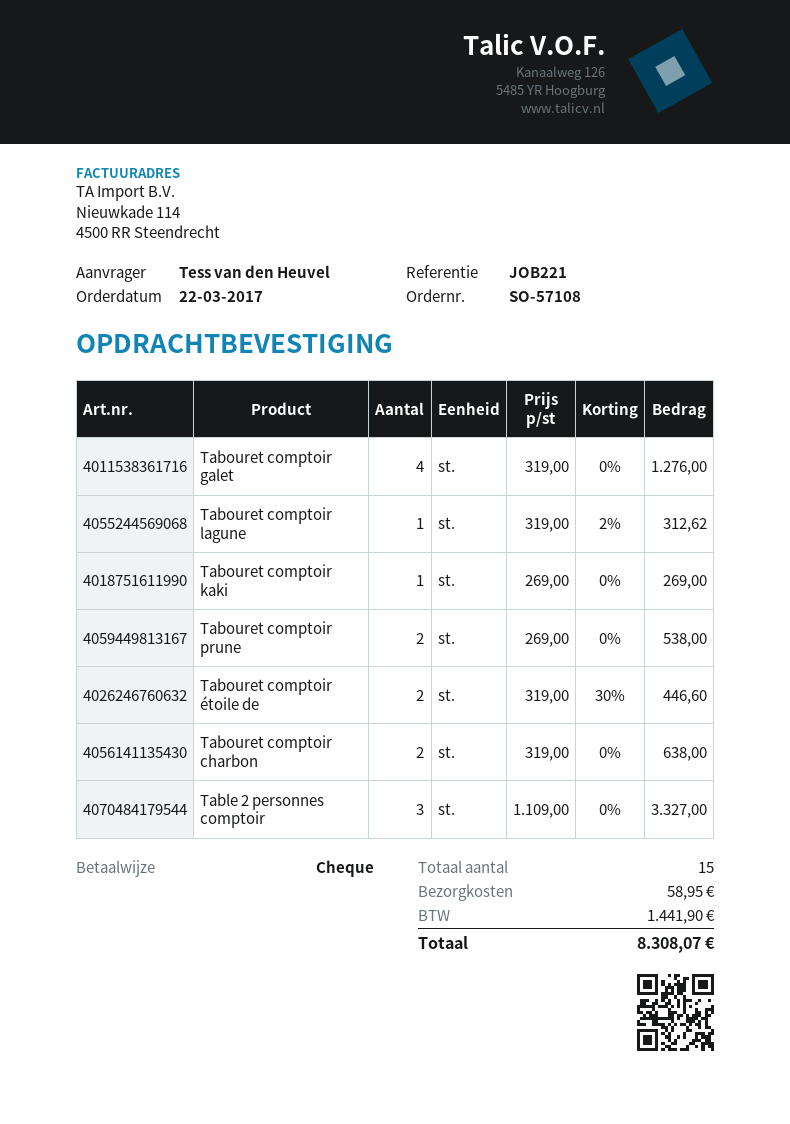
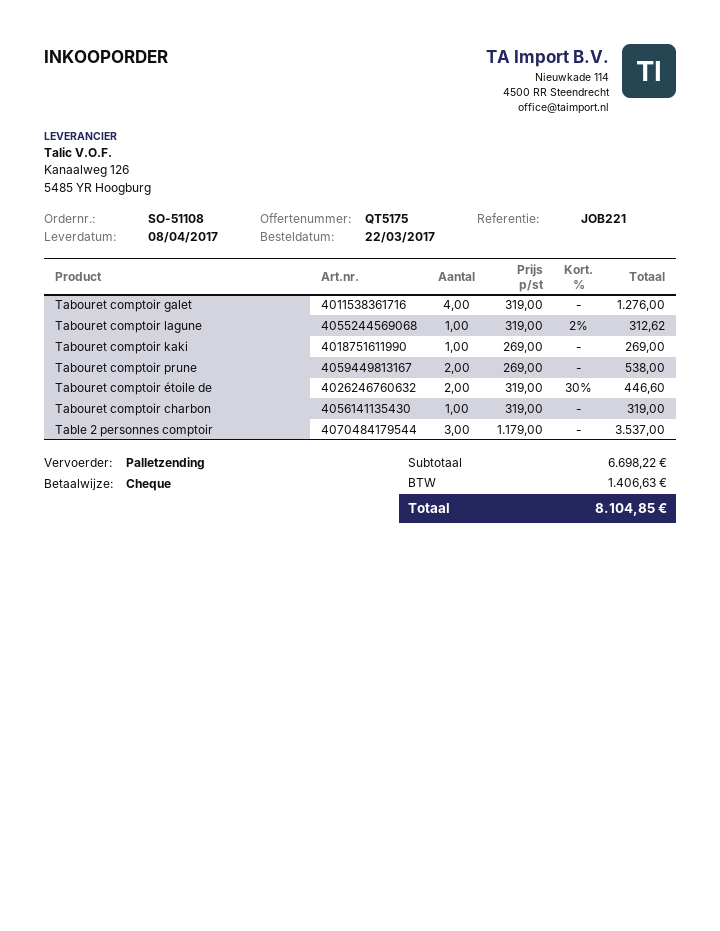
order number: SO-57108 -> SO-51108
Tabouret comptoir charbon: 2 x 319.00 = 638.00 -> 1 x 319.00 = 319.00
Table 2 personnes comptoir: 3 x 1109.00 = 3327.00 -> 3 x 1179.00 = 3537.00
shipping: 58.95 -> none
tax: 1441.90 -> 1406.63
total: 8308.07 -> 8104.85

